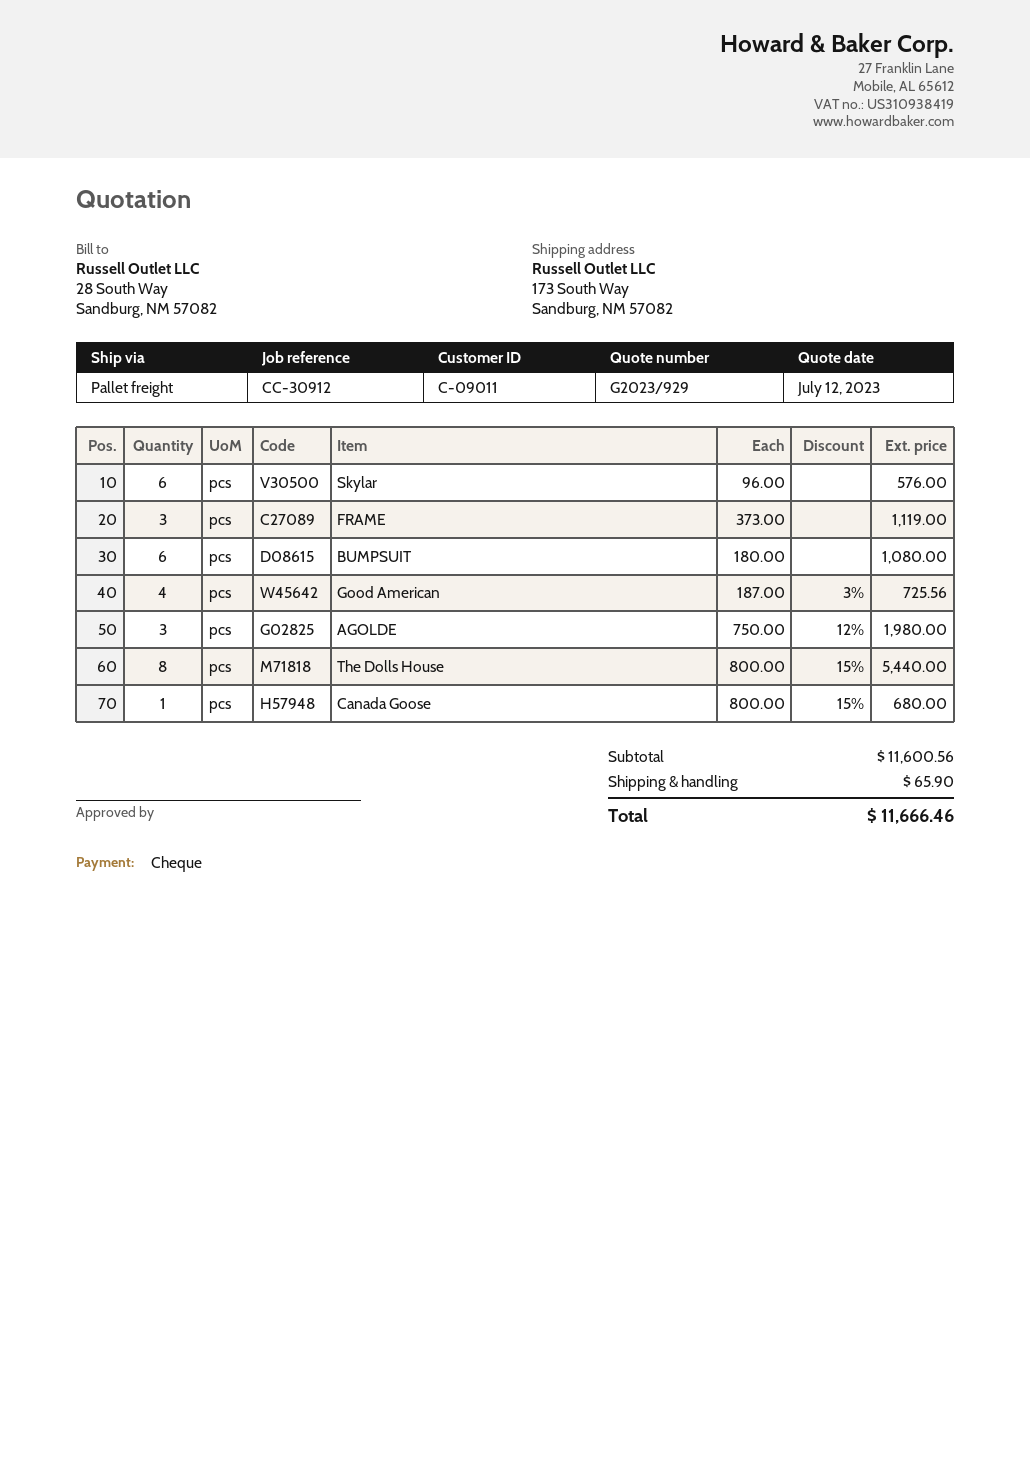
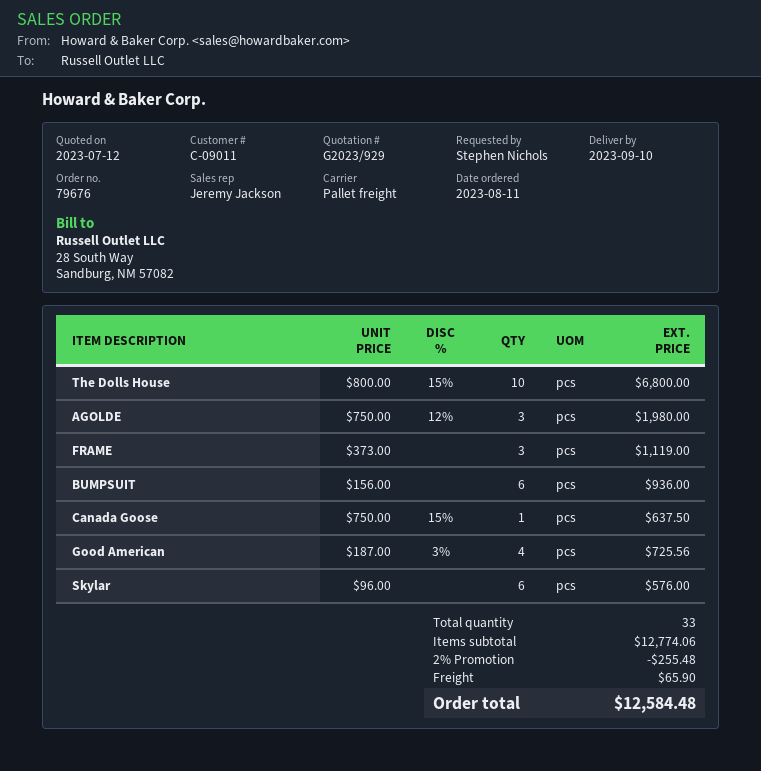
BUMPSUIT: 6 x 180.00 = 1080.00 -> 6 x 156.00 = 936.00
The Dolls House: 8 x 800.00 - 15% = 5440.00 -> 10 x 800.00 - 15% = 6800.00
Canada Goose: 1 x 800.00 - 15% = 680.00 -> 1 x 750.00 - 15% = 637.50
subtotal: 11600.56 -> 12774.06
discount: none -> 2% = 255.48
total: 11666.46 -> 12584.48

